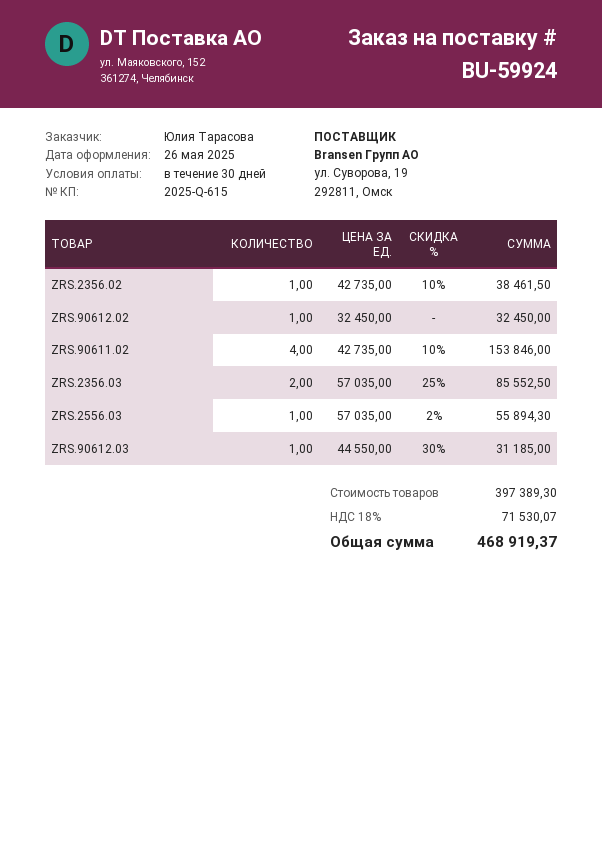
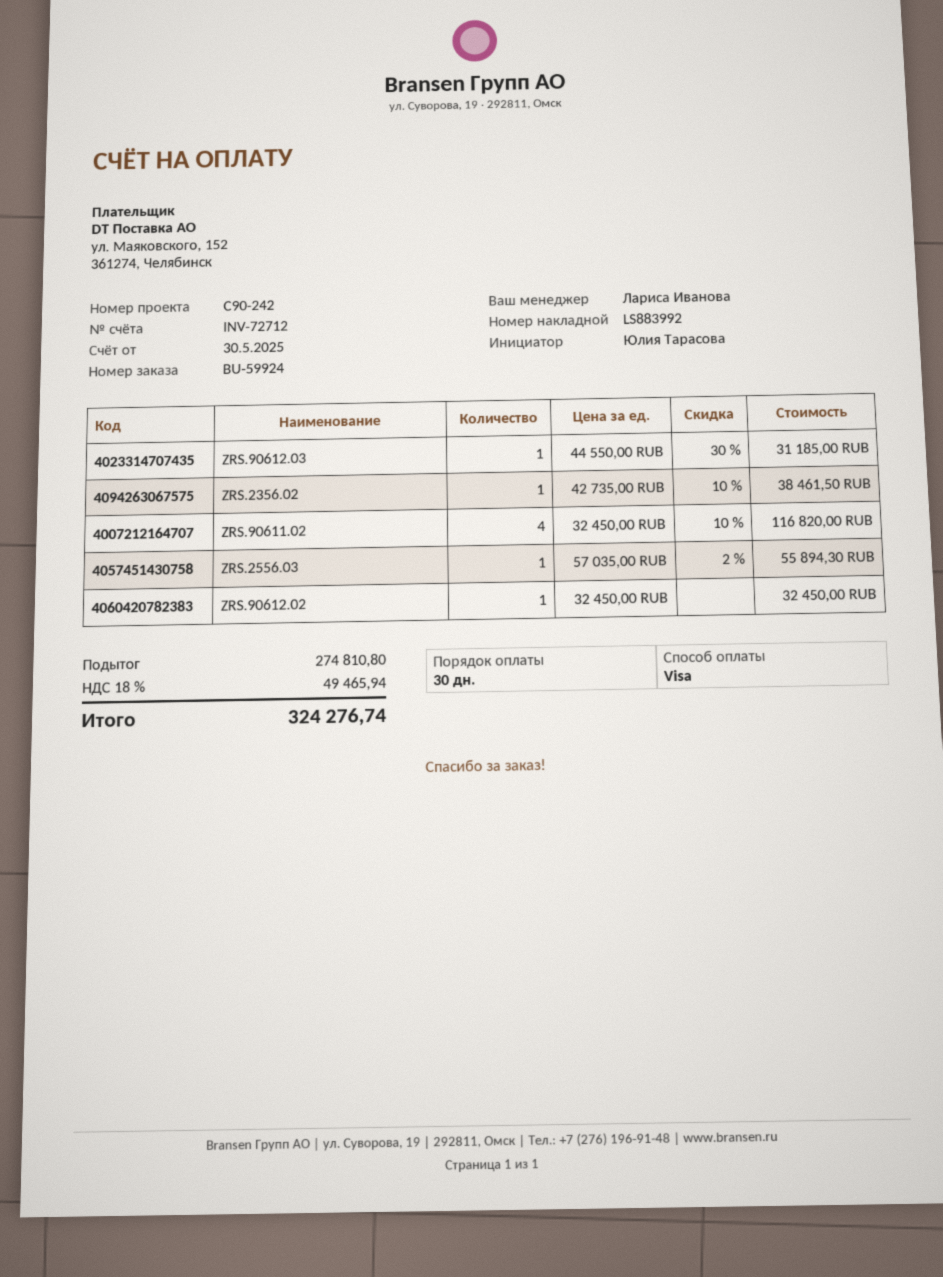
ZRS.90611.02: 4 x 42735.00 - 10% = 153846.00 -> 4 x 32450.00 - 10% = 116820.00
ZRS.2356.03: 2 x 57035.00 - 25% = 85552.50 -> none
subtotal: 397389.30 -> 274810.80
tax: 18% = 71530.07 -> 18% = 49465.94
total: 468919.37 -> 324276.74

